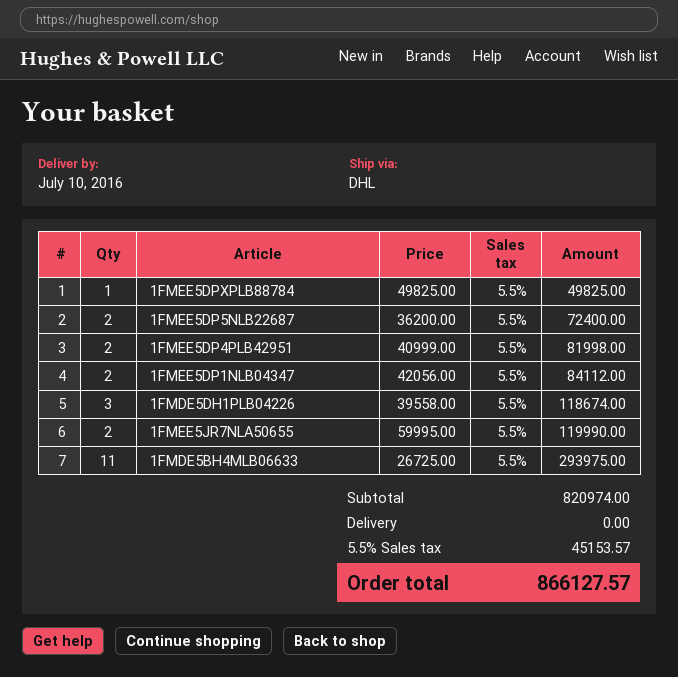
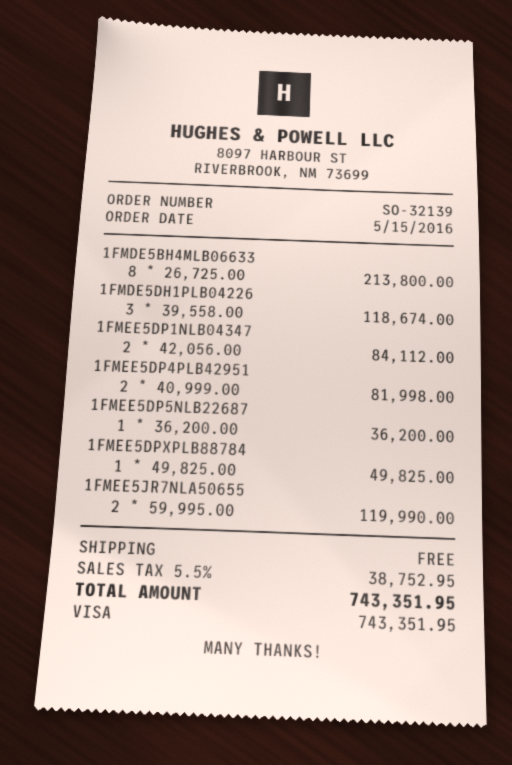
1FMEE5DP5NLB22687: 2 x 36200.00 = 72400.00 -> 1 x 36200.00 = 36200.00
1FMDE5BH4MLB06633: 11 x 26725.00 = 293975.00 -> 8 x 26725.00 = 213800.00
tax: 5.5% = 45153.57 -> 5.5% = 38752.95
total: 866127.57 -> 743351.95

